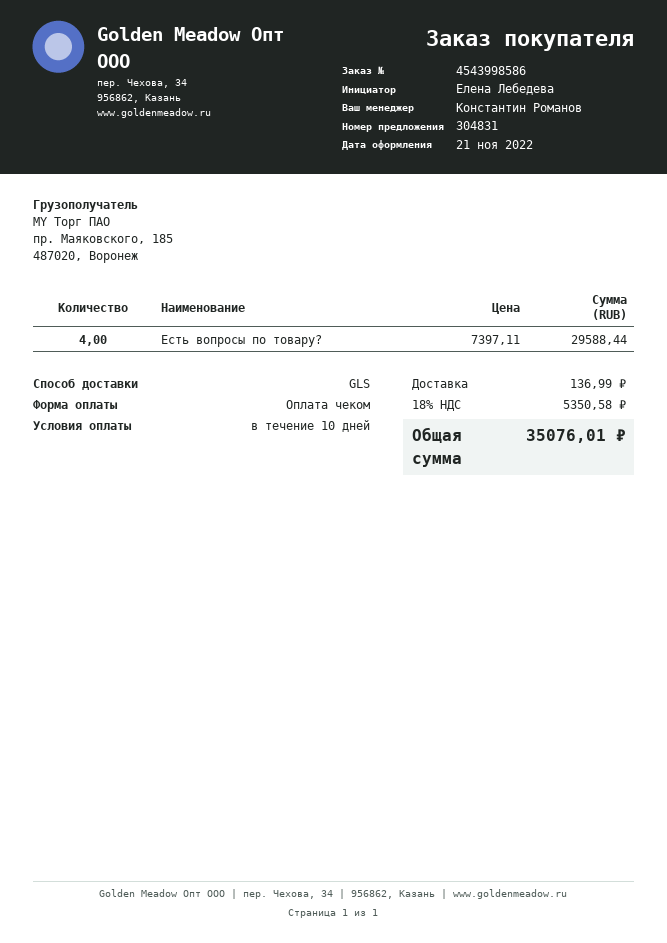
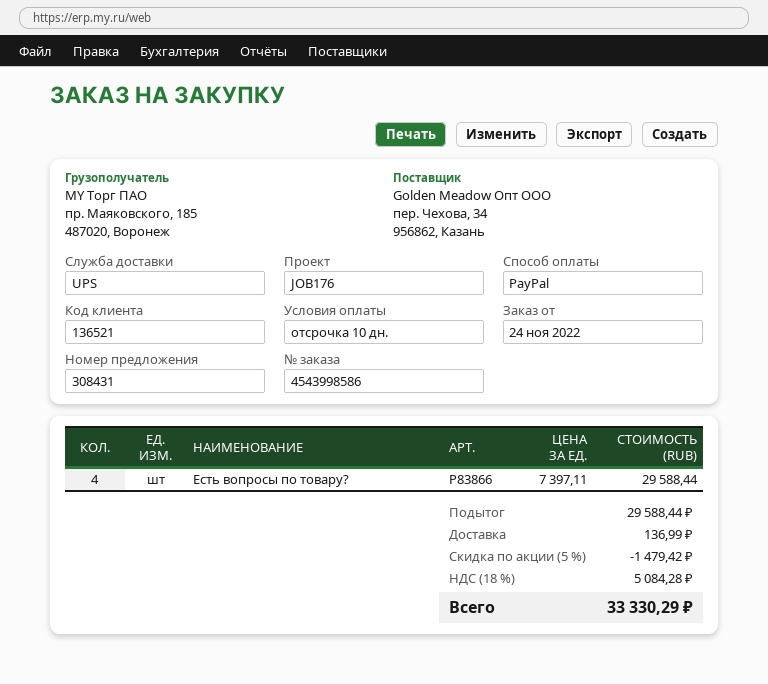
quote number: 304831 -> 308431
order date: 2022-11-21 -> 2022-11-24
payment method: cheque -> PayPal
shipping method: GLS -> UPS
discount: none -> 5% = 1479.42
tax: 18% = 5350.58 -> 18% = 5084.28
total: 35076.01 -> 33330.29

